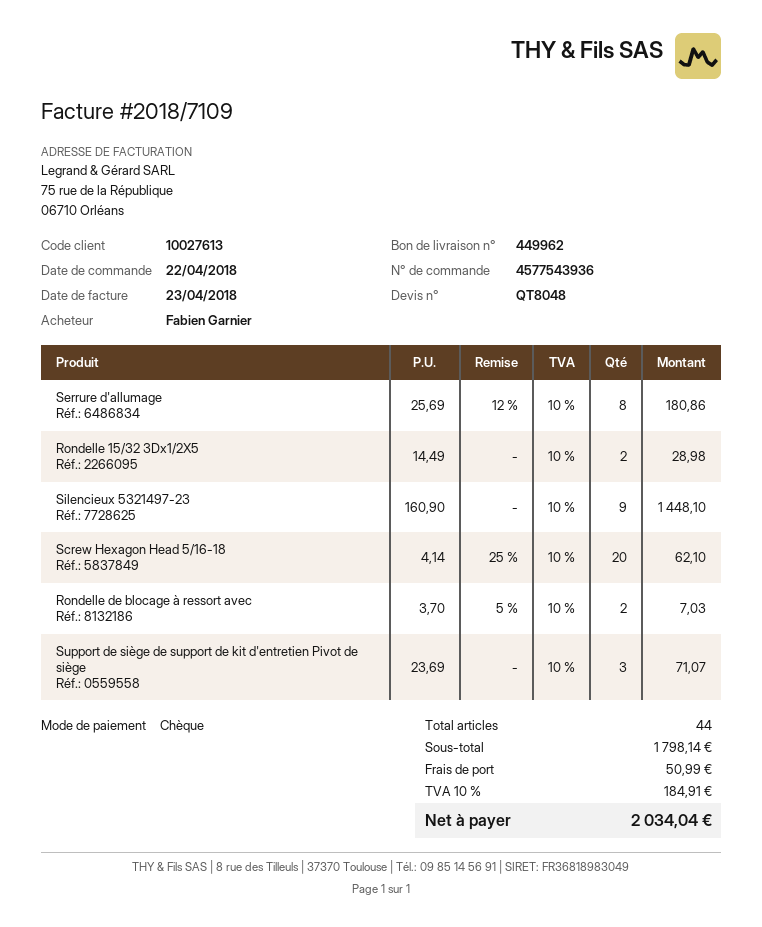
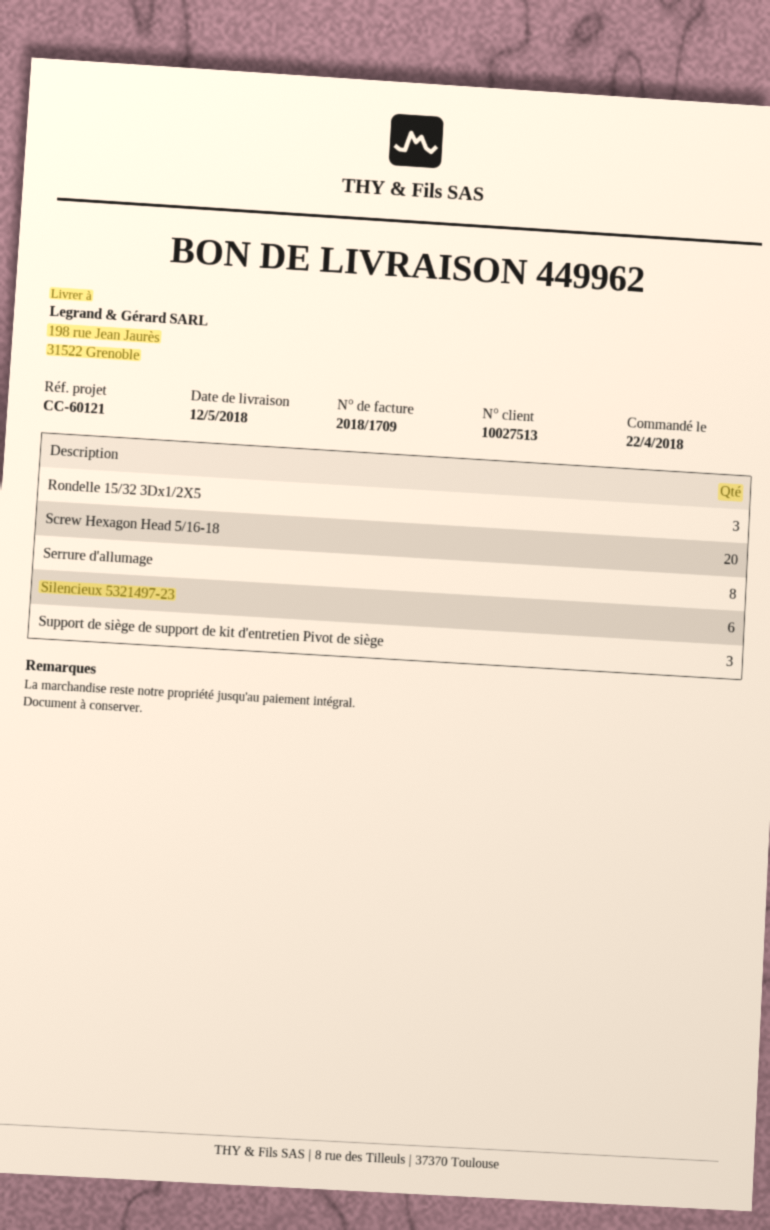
invoice number: 2018/7109 -> 2018/1709
customer number: 10027613 -> 10027513
Rondelle 15/32 3Dx1/2X5: 2 -> 3
Silencieux 5321497-23: 9 -> 6
Rondelle de blocage à ressort avec: 2 -> none

